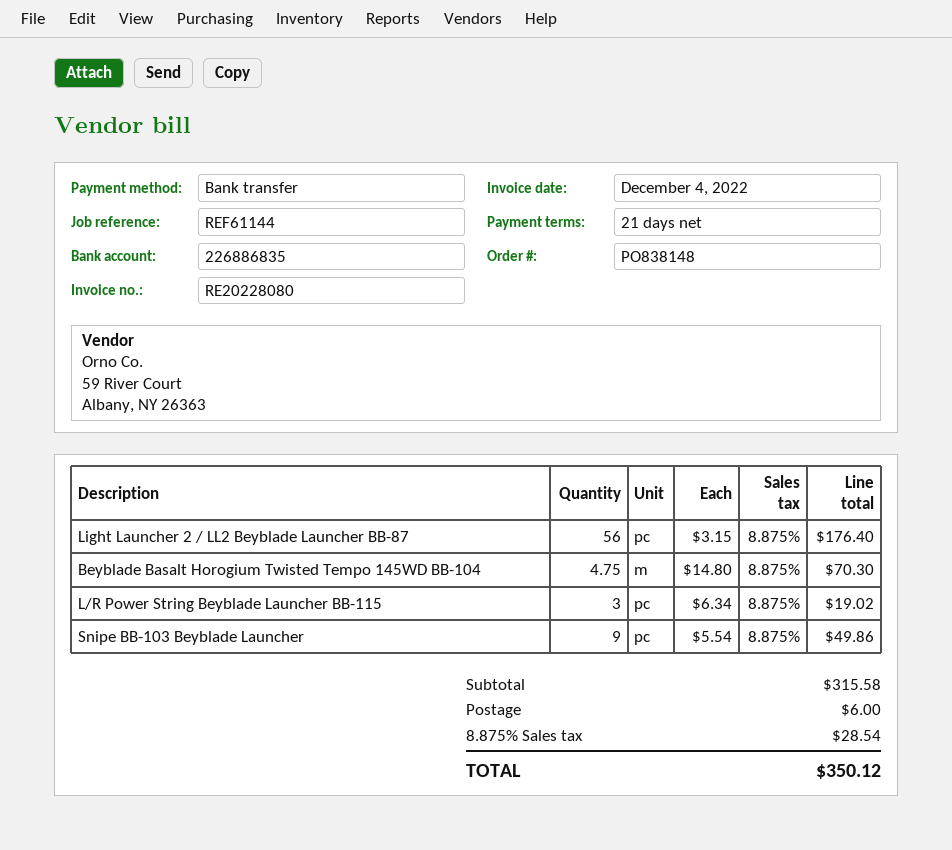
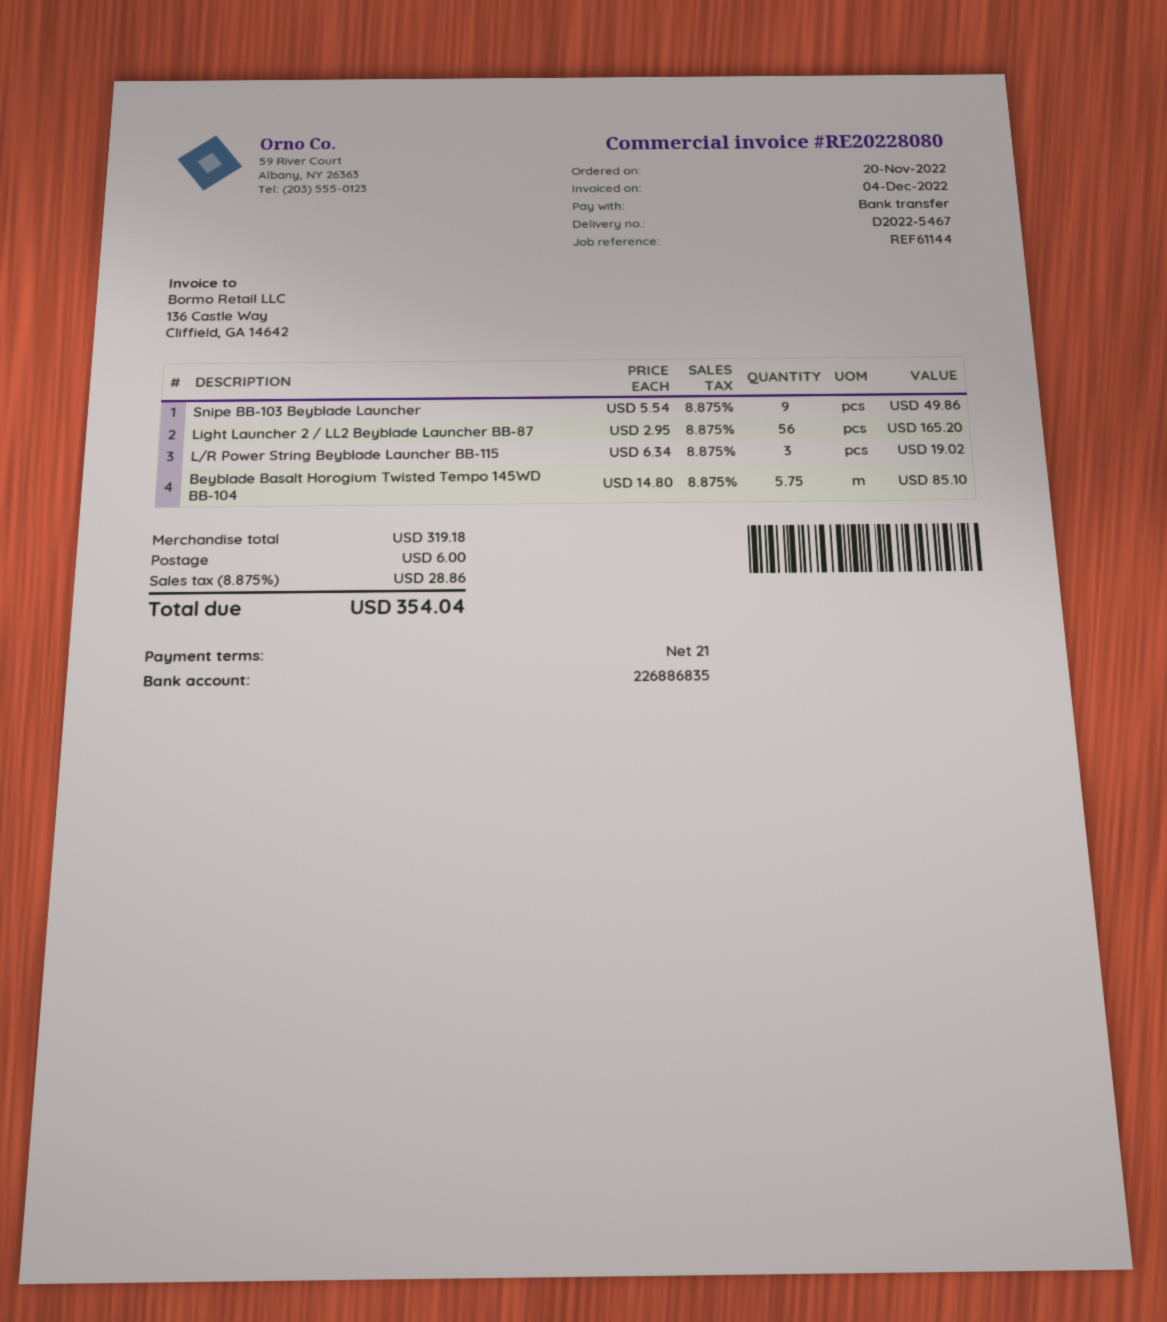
Light Launcher 2 / LL2 Beyblade Launcher BB-87: 56 x 3.15 = 176.40 -> 56 x 2.95 = 165.20
Beyblade Basalt Horogium Twisted Tempo 145WD BB-104: 4.75 x 14.80 = 70.30 -> 5.75 x 14.80 = 85.10
subtotal: 315.58 -> 319.18
tax: 8.875% = 28.54 -> 8.875% = 28.86
total: 350.12 -> 354.04

